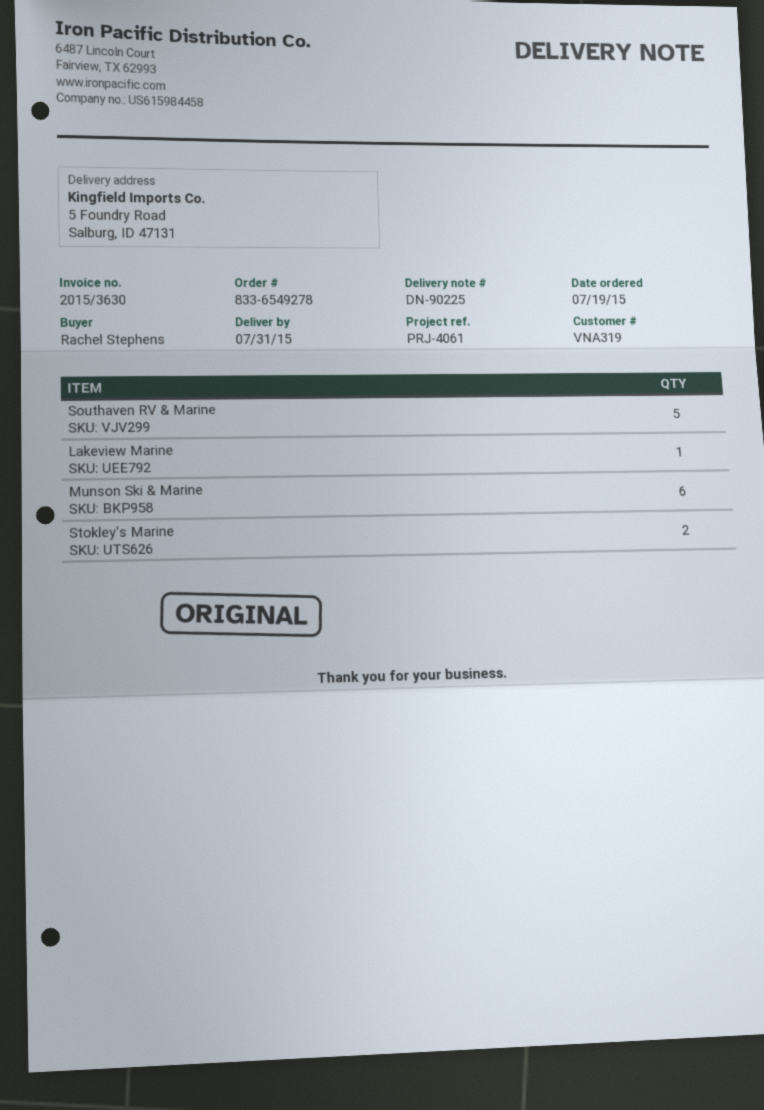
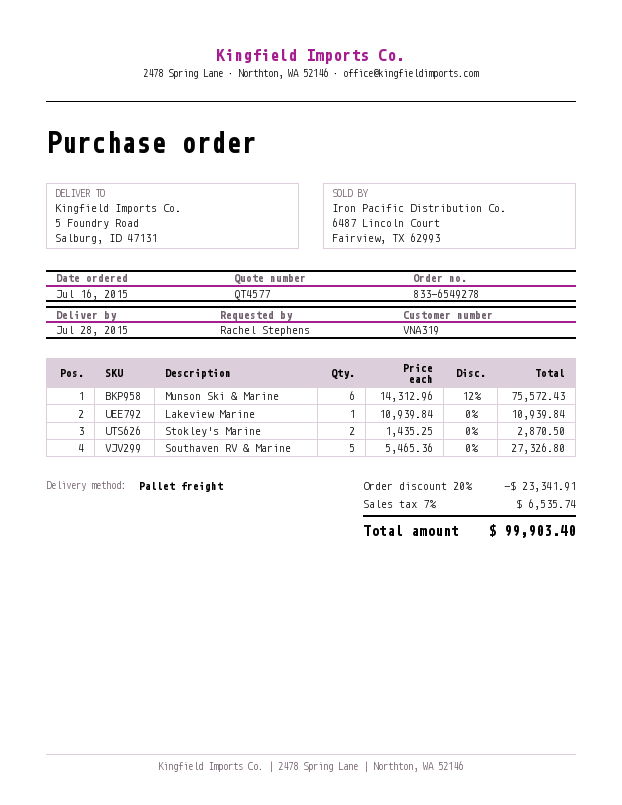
order date: 2015-07-19 -> 2015-07-16
delivery date: 2015-07-31 -> 2015-07-28

